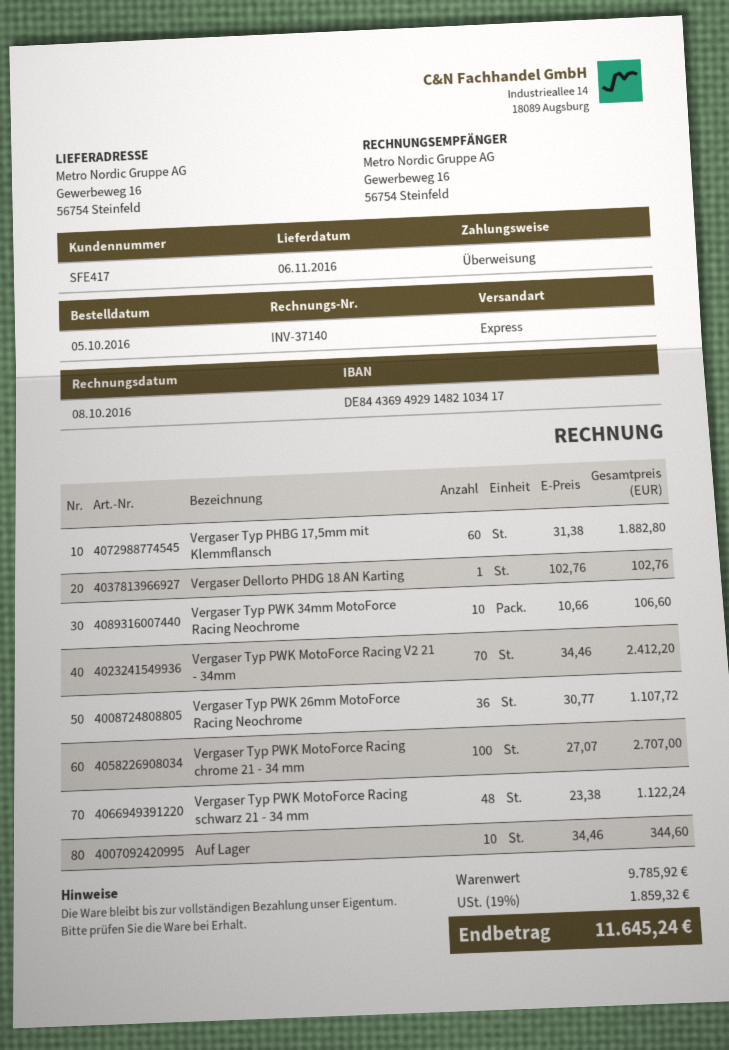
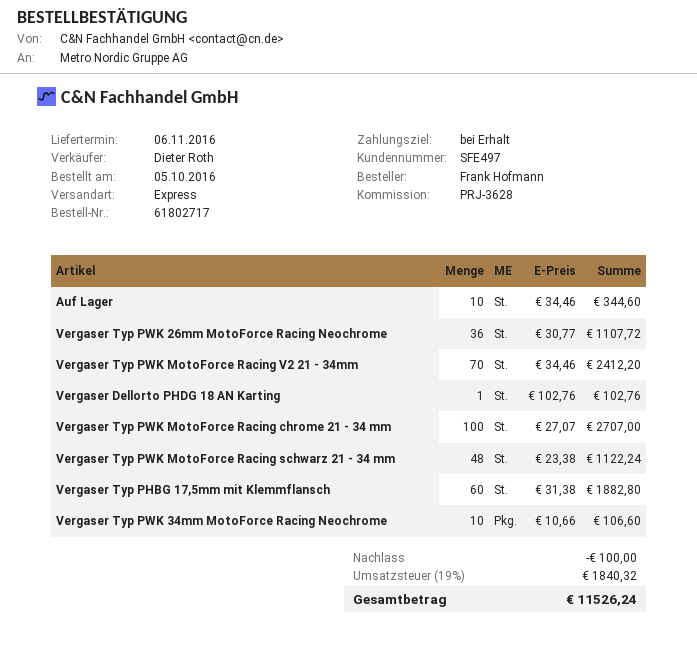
customer number: SFE417 -> SFE497
discount: none -> 100.00
tax: 19% = 1859.32 -> 19% = 1840.32
total: 11645.24 -> 11526.24

